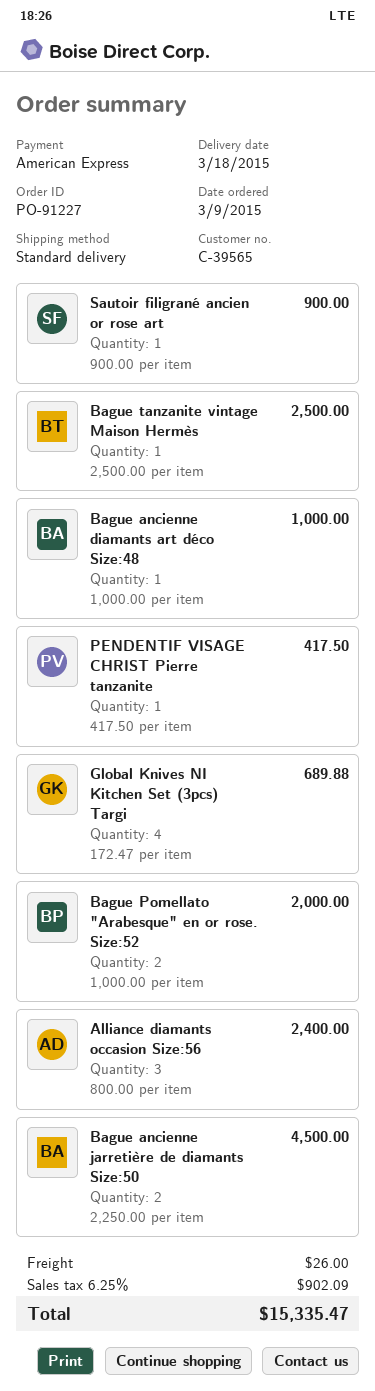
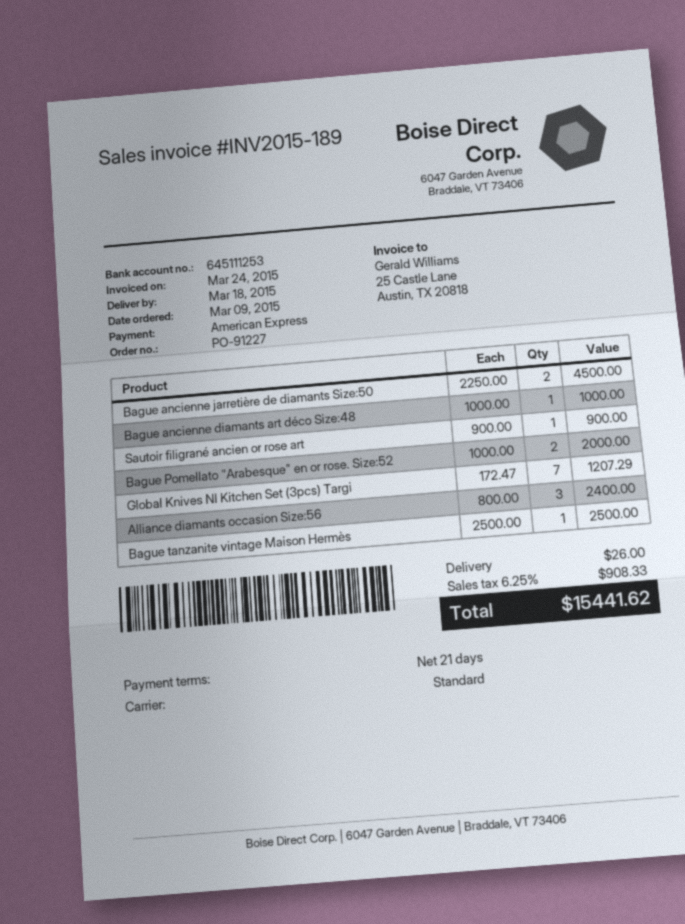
PENDENTIF VISAGE CHRIST Pierre tanzanite: 1 x 417.50 = 417.50 -> none
Global Knives NI Kitchen Set (3pcs) Targi: 4 x 172.47 = 689.88 -> 7 x 172.47 = 1207.29
tax: 6.25% = 902.09 -> 6.25% = 908.33
total: 15335.47 -> 15441.62

